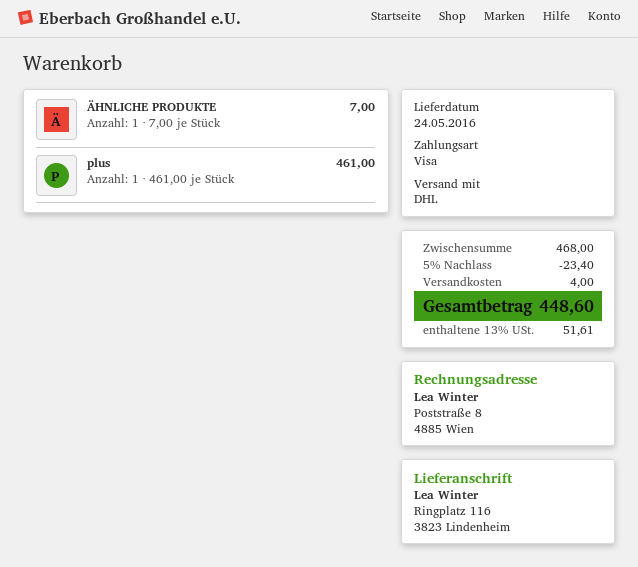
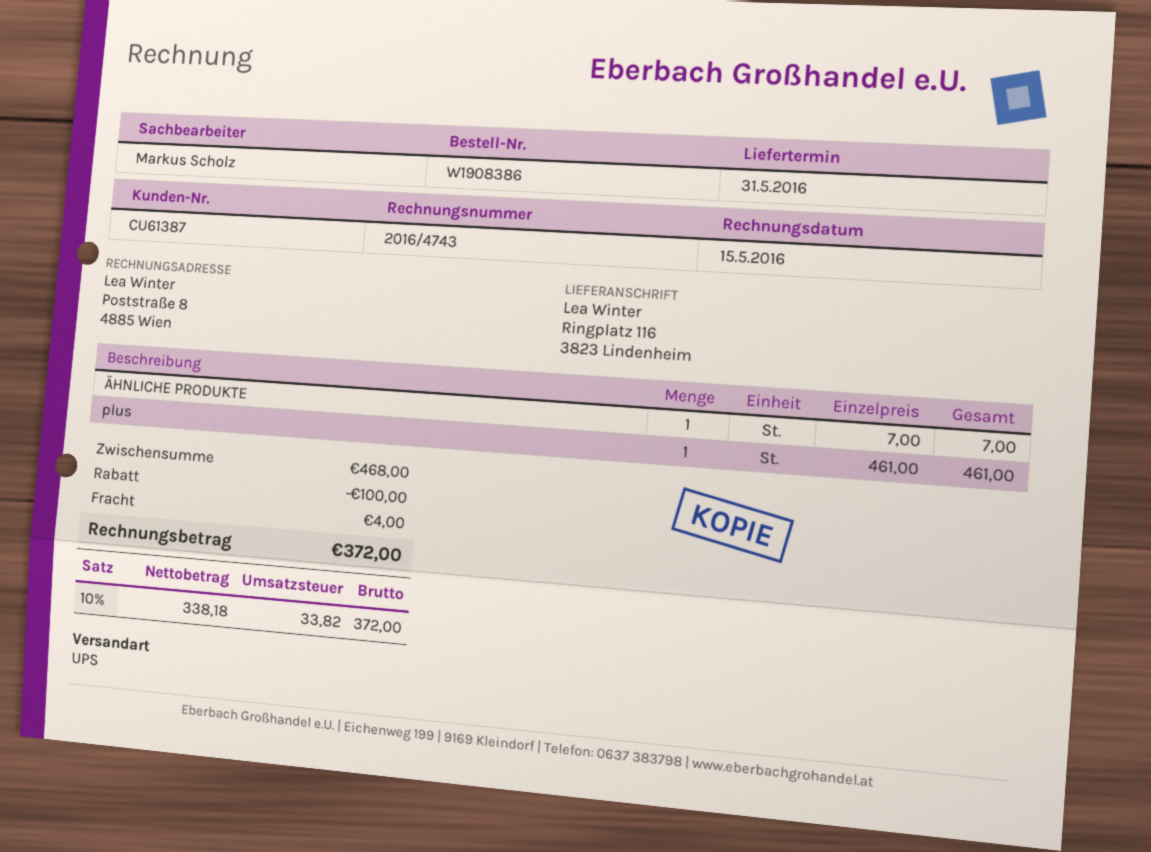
delivery date: 2016-05-24 -> 2016-05-31
shipping method: DHL -> UPS
discount: 23.40 -> 100.00
tax: 13% = 51.61 -> 10% = 33.82
total: 448.60 -> 372.00

